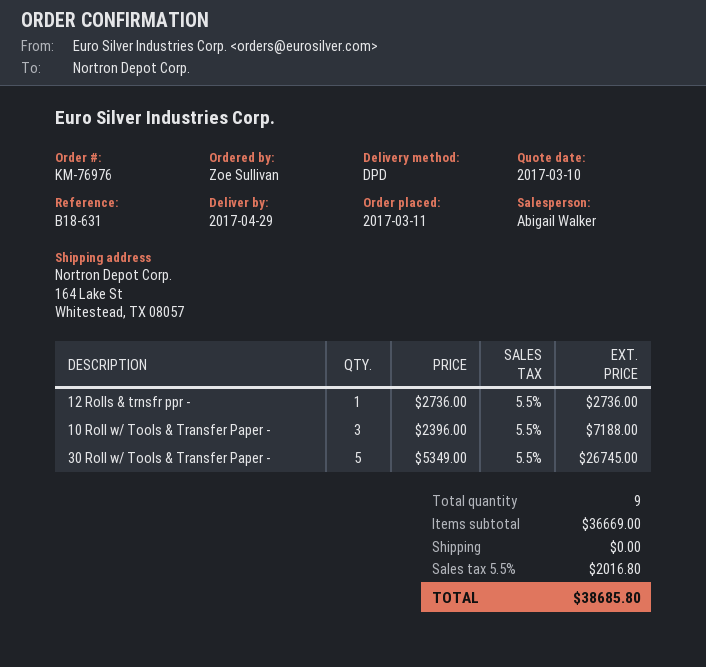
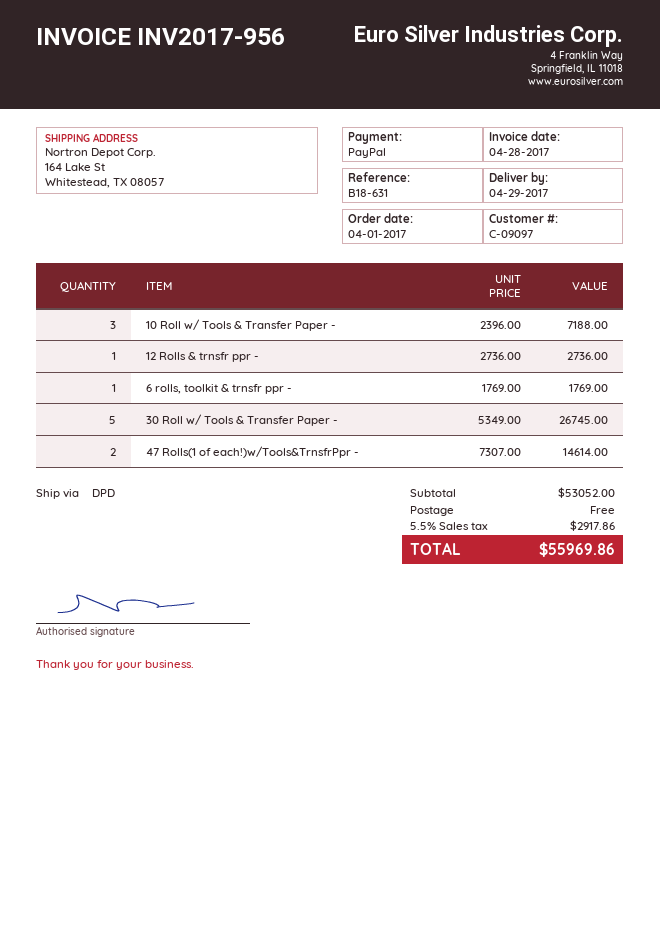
order date: 2017-03-11 -> 2017-04-01
6 rolls, toolkit & trnsfr ppr -: none -> 1 x 1769.00 = 1769.00
47 Rolls(1 of each!)w/Tools&TrnsfrPpr -: none -> 2 x 7307.00 = 14614.00
subtotal: 36669.00 -> 53052.00
tax: 5.5% = 2016.80 -> 5.5% = 2917.86
total: 38685.80 -> 55969.86

